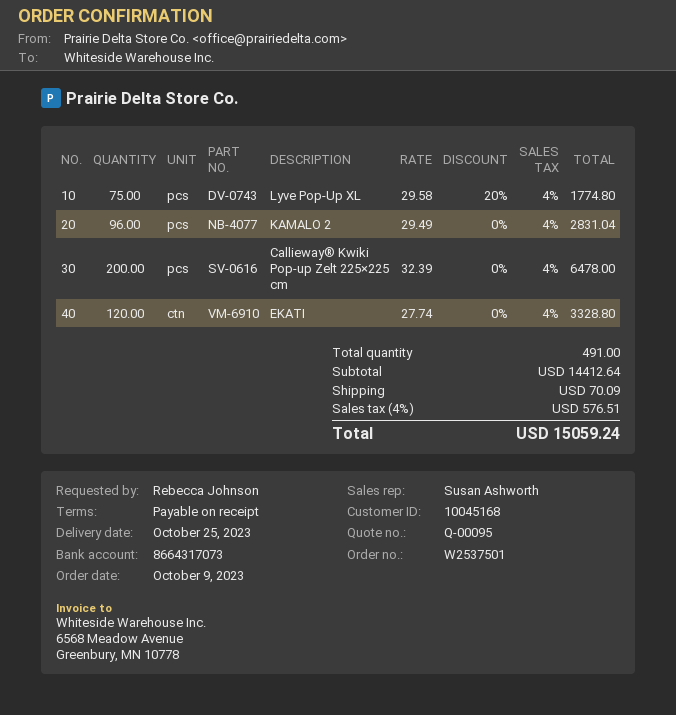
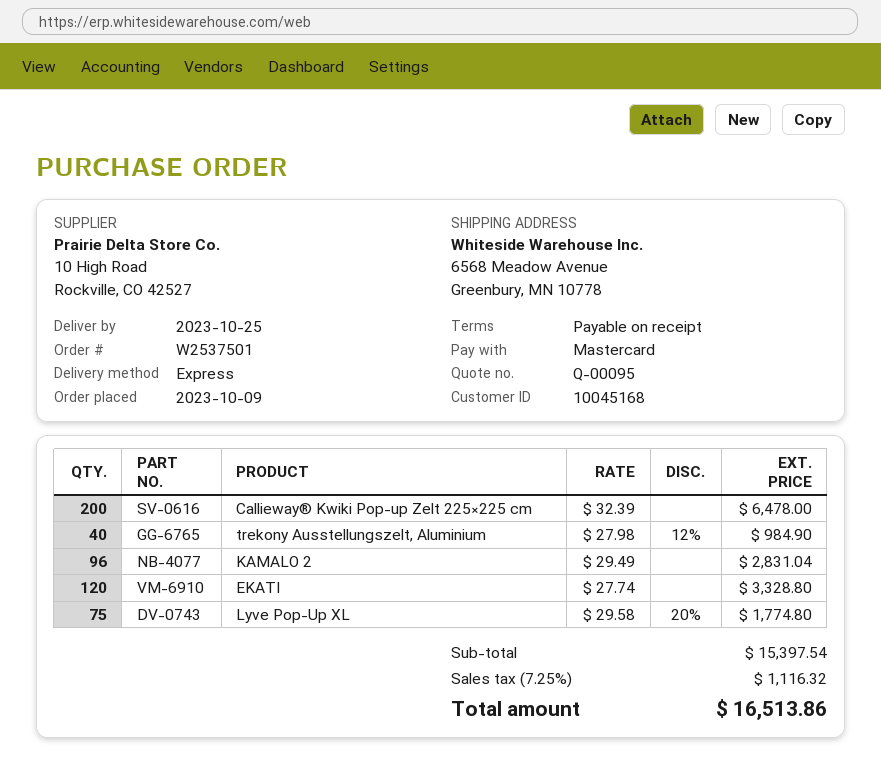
trekony Ausstellungszelt, Aluminium: none -> 40 x 27.98 - 12% = 984.90
subtotal: 14412.64 -> 15397.54
shipping: 70.09 -> none
tax: 4% = 576.51 -> 7.25% = 1116.32
total: 15059.24 -> 16513.86

